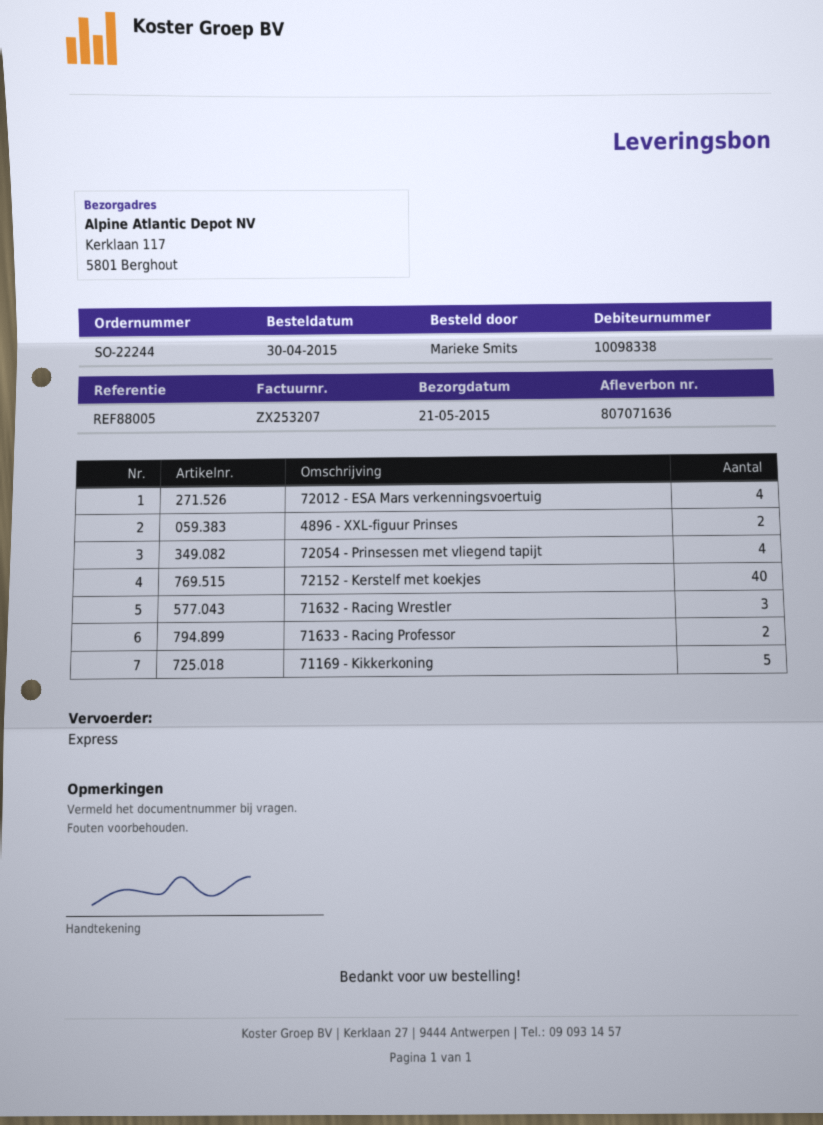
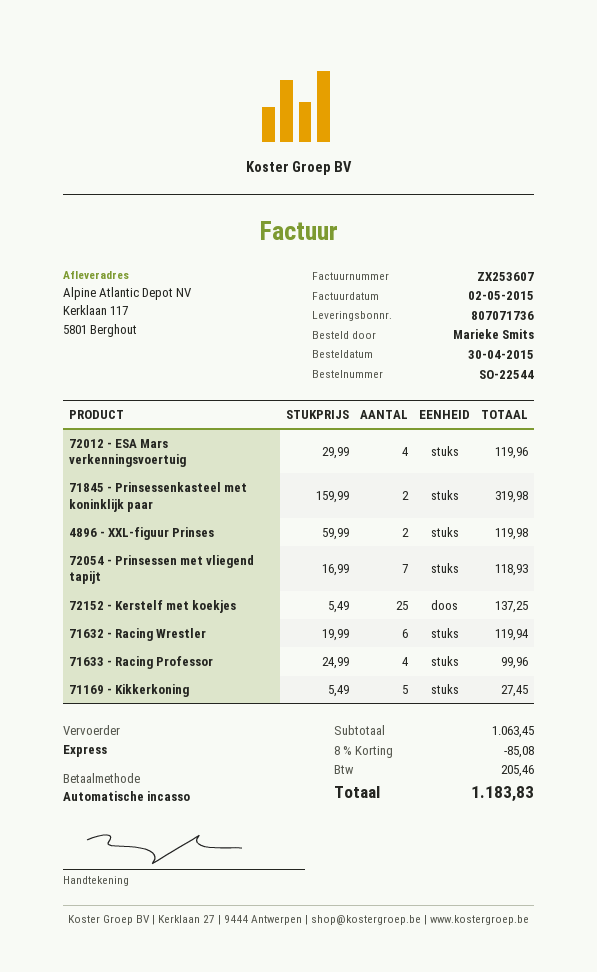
order number: SO-22244 -> SO-22544
delivery note number: 807071636 -> 807071736
invoice number: ZX253207 -> ZX253607
72054 - Prinsessen met vliegend tapijt: 4 -> 7
72152 - Kerstelf met koekjes: 40 -> 25
71632 - Racing Wrestler: 3 -> 6
71633 - Racing Professor: 2 -> 4
71845 - Prinsessenkasteel met koninklijk paar: none -> 2

